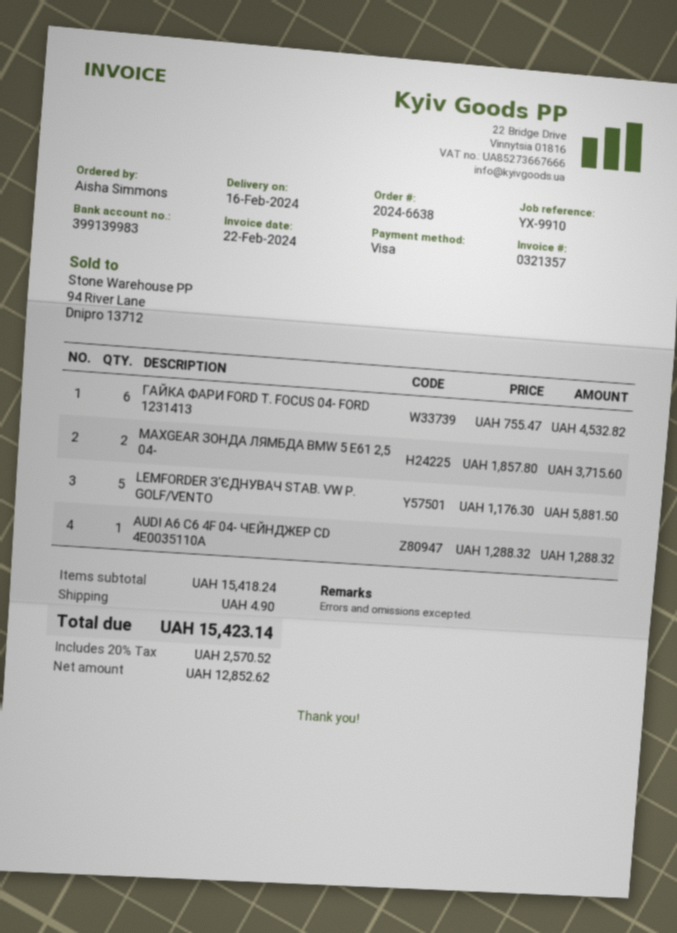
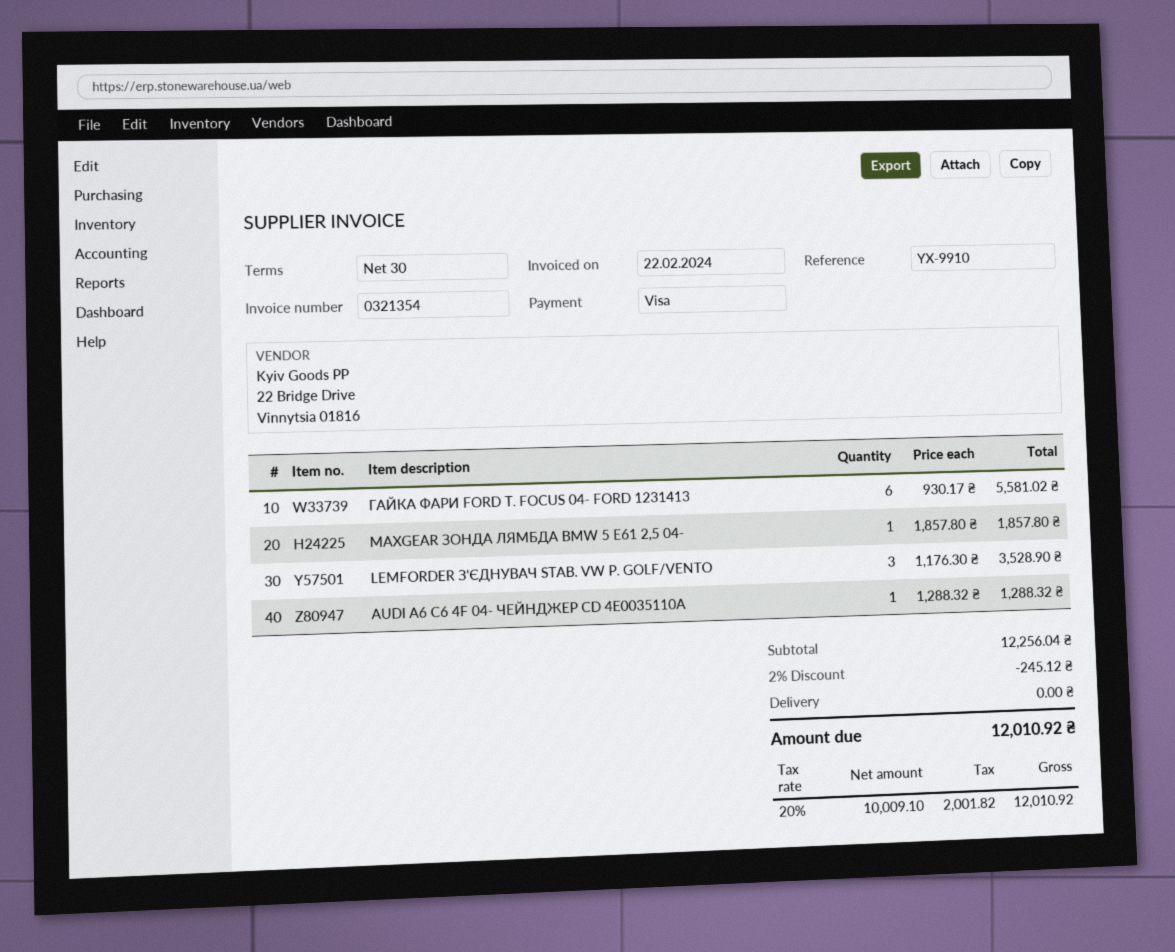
invoice number: 0321357 -> 0321354
ГАЙКА ФАРИ FORD T. FOCUS 04- FORD 1231413: 6 x 755.47 = 4532.82 -> 6 x 930.17 = 5581.02
MAXGEAR ЗОНДА ЛЯМБДА BMW 5 E61 2,5 04-: 2 x 1857.80 = 3715.60 -> 1 x 1857.80 = 1857.80
LEMFORDER З'ЄДНУВАЧ STAB. VW P. GOLF/VENTO: 5 x 1176.30 = 5881.50 -> 3 x 1176.30 = 3528.90
subtotal: 15418.24 -> 12256.04
discount: none -> 2% = 245.12
shipping: 4.90 -> 0.00
net: 12852.62 -> 10009.10
tax: 20% = 2570.52 -> 20% = 2001.82
total: 15423.14 -> 12010.92

